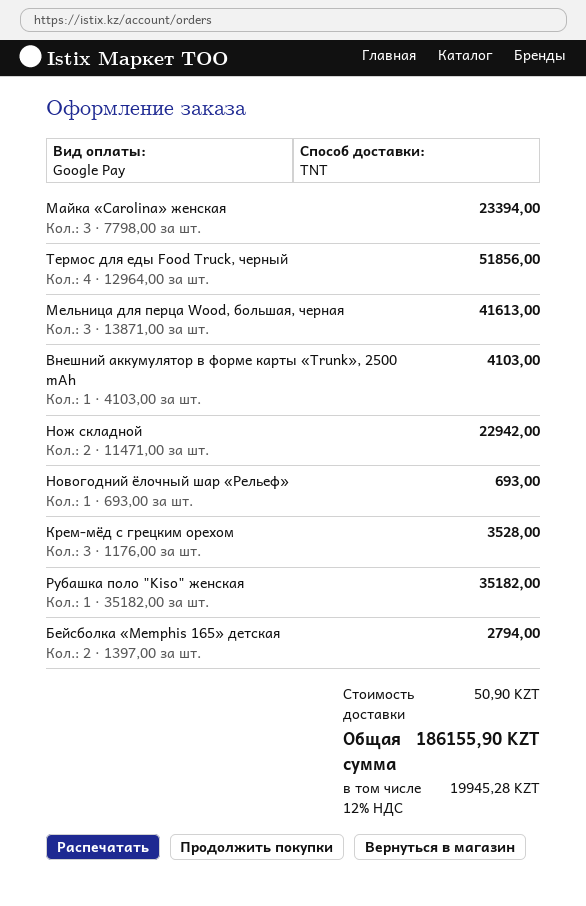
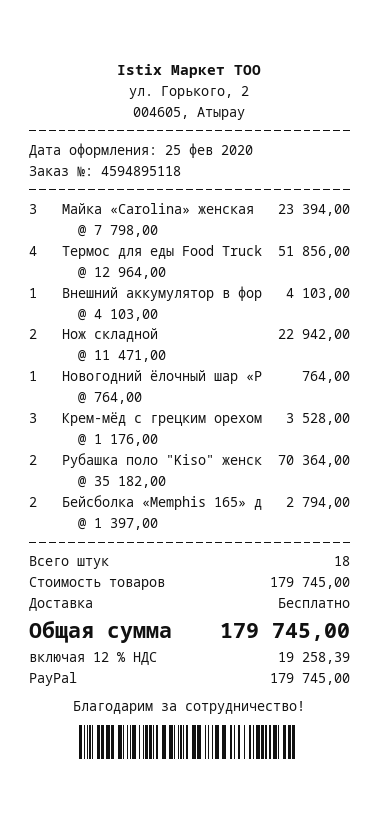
payment method: Google Pay -> PayPal
Мельница для перца Wood, большая, черная: 3 x 13871.00 = 41613.00 -> none
Новогодний ёлочный шар «Рельеф»: 1 x 693.00 = 693.00 -> 1 x 764.00 = 764.00
Рубашка поло "Kiso" женская: 1 x 35182.00 = 35182.00 -> 2 x 35182.00 = 70364.00
shipping: 50.90 -> 0.00
tax: 12% = 19945.28 -> 12% = 19258.39
total: 186155.90 -> 179745.00

